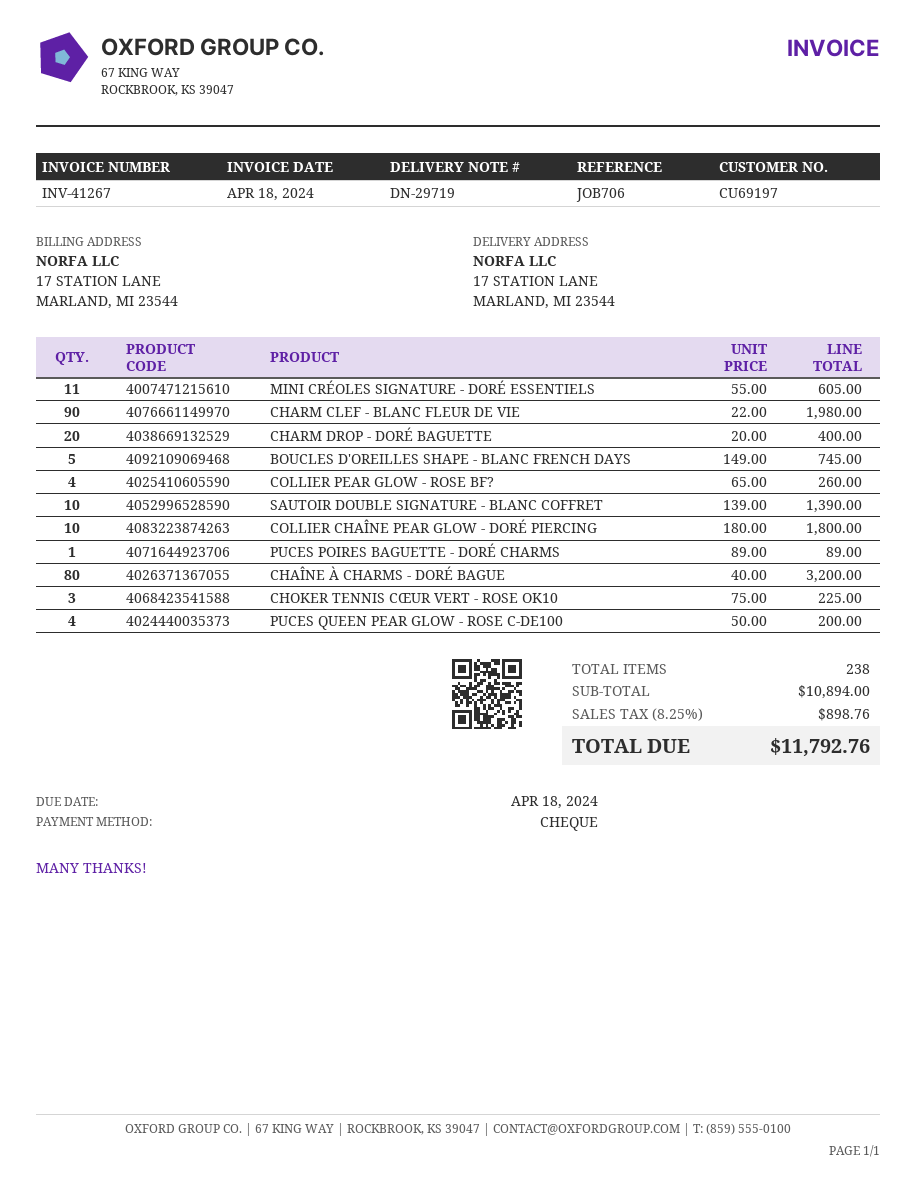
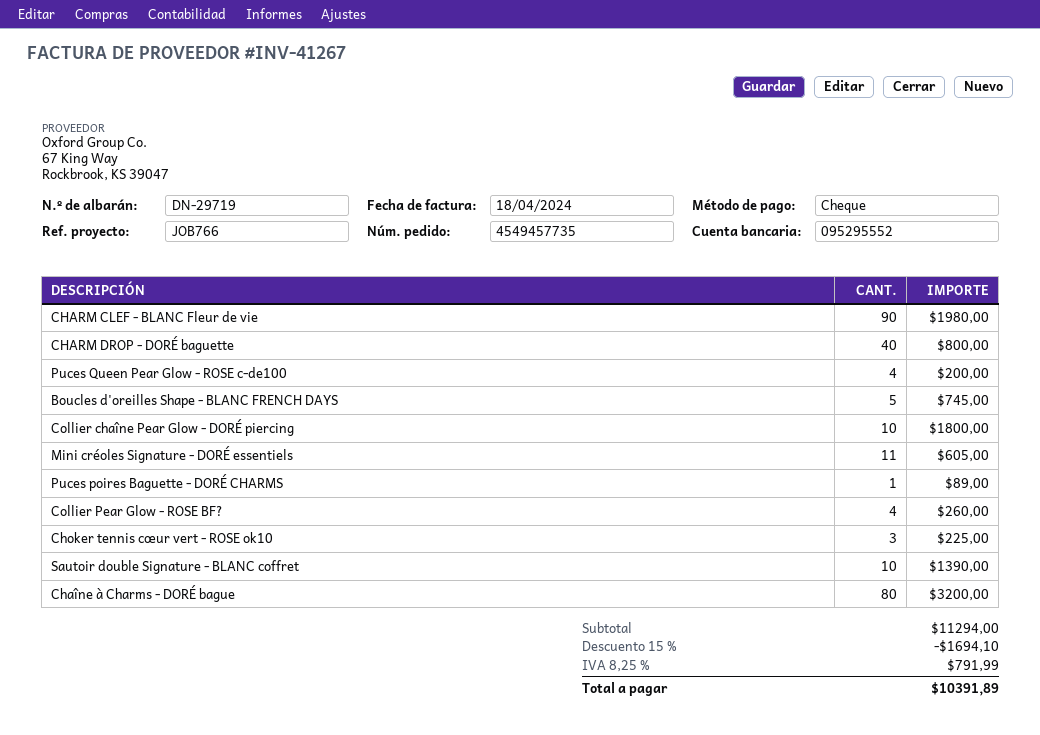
reference: JOB706 -> JOB766
CHARM DROP - DORÉ BAGUETTE: 20 for 400.00 -> 40 for 800.00
subtotal: 10894.00 -> 11294.00
discount: none -> 15% = 1694.10
tax: 8.25% = 898.76 -> 8.25% = 791.99
total: 11792.76 -> 10391.89

